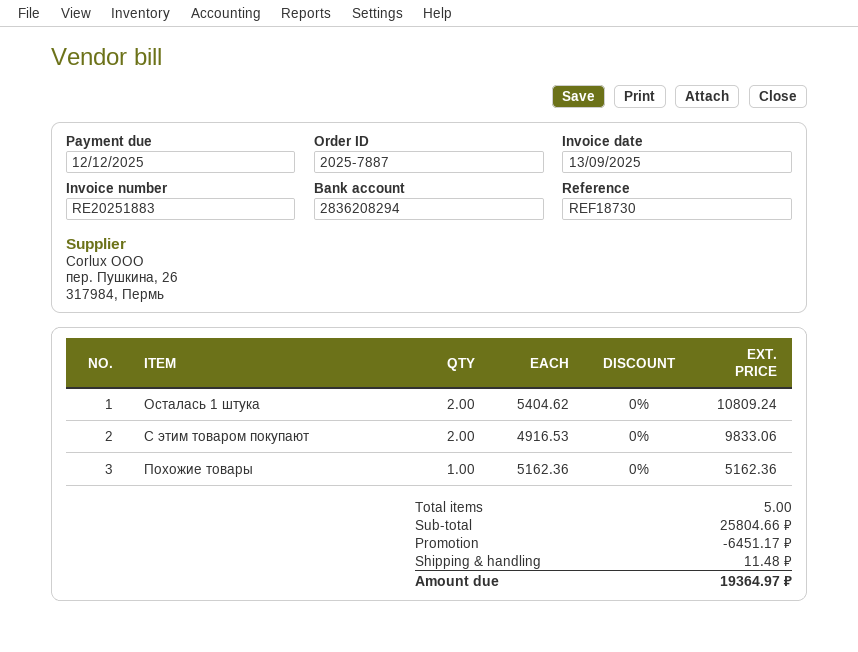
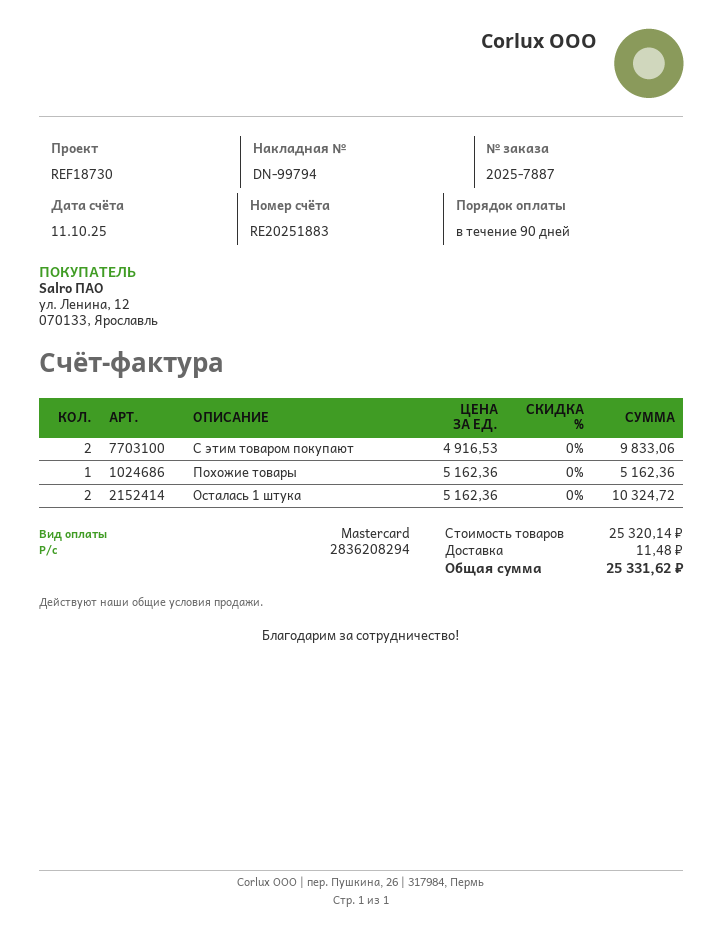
invoice date: 2025-09-13 -> 2025-10-11
Осталась 1 штука: 2 x 5404.62 = 10809.24 -> 2 x 5162.36 = 10324.72
subtotal: 25804.66 -> 25320.14
discount: 6451.17 -> none
total: 19364.97 -> 25331.62

